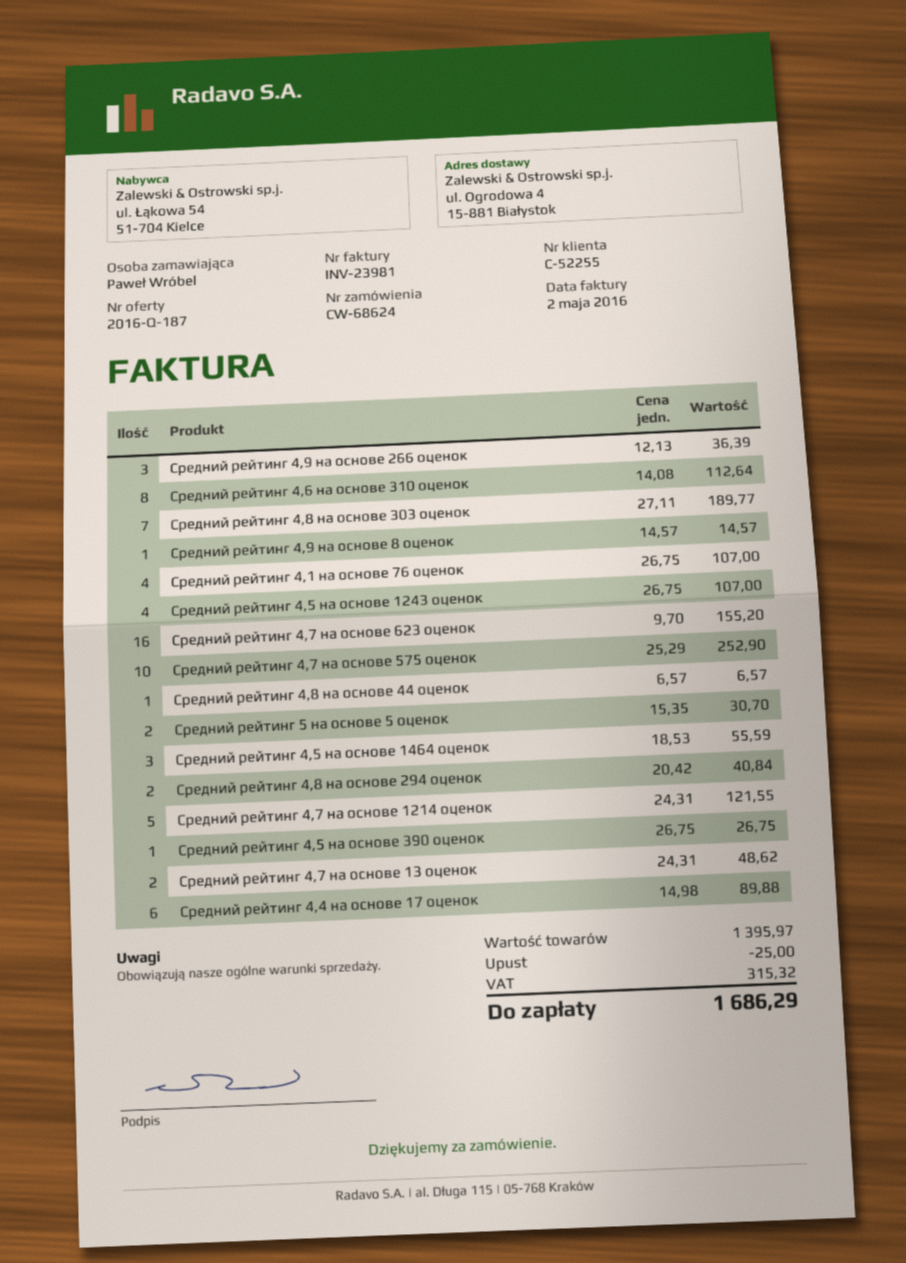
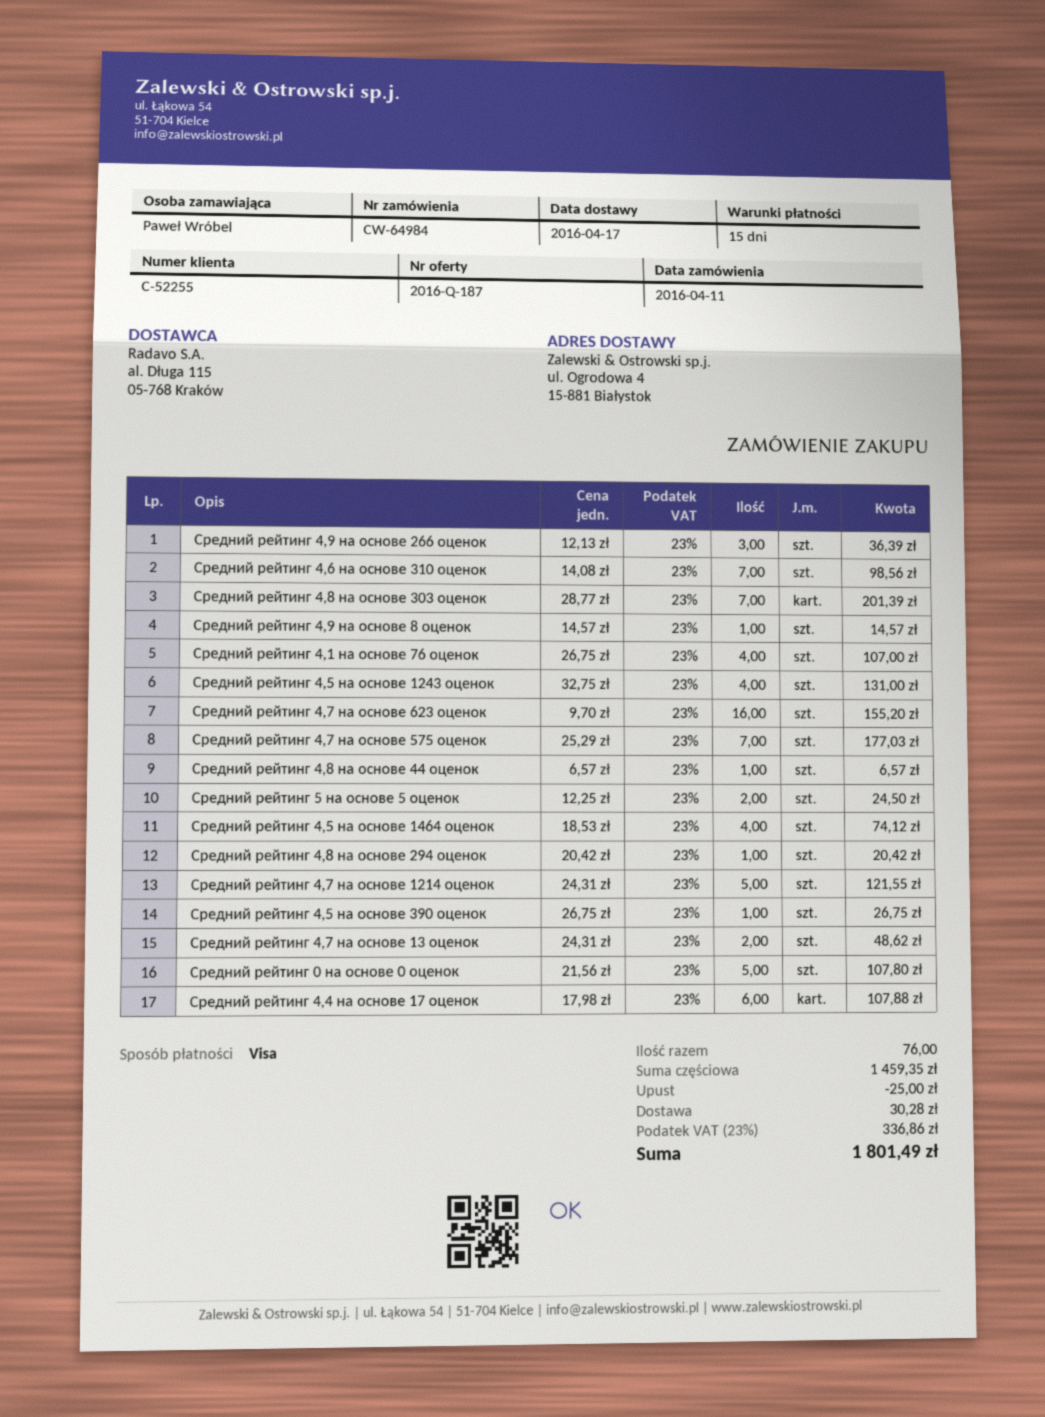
order number: CW-68624 -> CW-64984
Средний рейтинг 4,6 на основе 310 оценок: 8 x 14.08 = 112.64 -> 7 x 14.08 = 98.56
Средний рейтинг 4,8 на основе 303 оценок: 7 x 27.11 = 189.77 -> 7 x 28.77 = 201.39
Средний рейтинг 4,5 на основе 1243 оценок: 4 x 26.75 = 107.00 -> 4 x 32.75 = 131.00
Средний рейтинг 4,7 на основе 575 оценок: 10 x 25.29 = 252.90 -> 7 x 25.29 = 177.03
Средний рейтинг 5 на основе 5 оценок: 2 x 15.35 = 30.70 -> 2 x 12.25 = 24.50
Средний рейтинг 4,5 на основе 1464 оценок: 3 x 18.53 = 55.59 -> 4 x 18.53 = 74.12
Средний рейтинг 4,8 на основе 294 оценок: 2 x 20.42 = 40.84 -> 1 x 20.42 = 20.42
Средний рейтинг 4,4 на основе 17 оценок: 6 x 14.98 = 89.88 -> 6 x 17.98 = 107.88
Средний рейтинг 0 на основе 0 оценок: none -> 5 x 21.56 = 107.80
subtotal: 1395.97 -> 1459.35
shipping: none -> 30.28
tax: 315.32 -> 336.86
total: 1686.29 -> 1801.49

